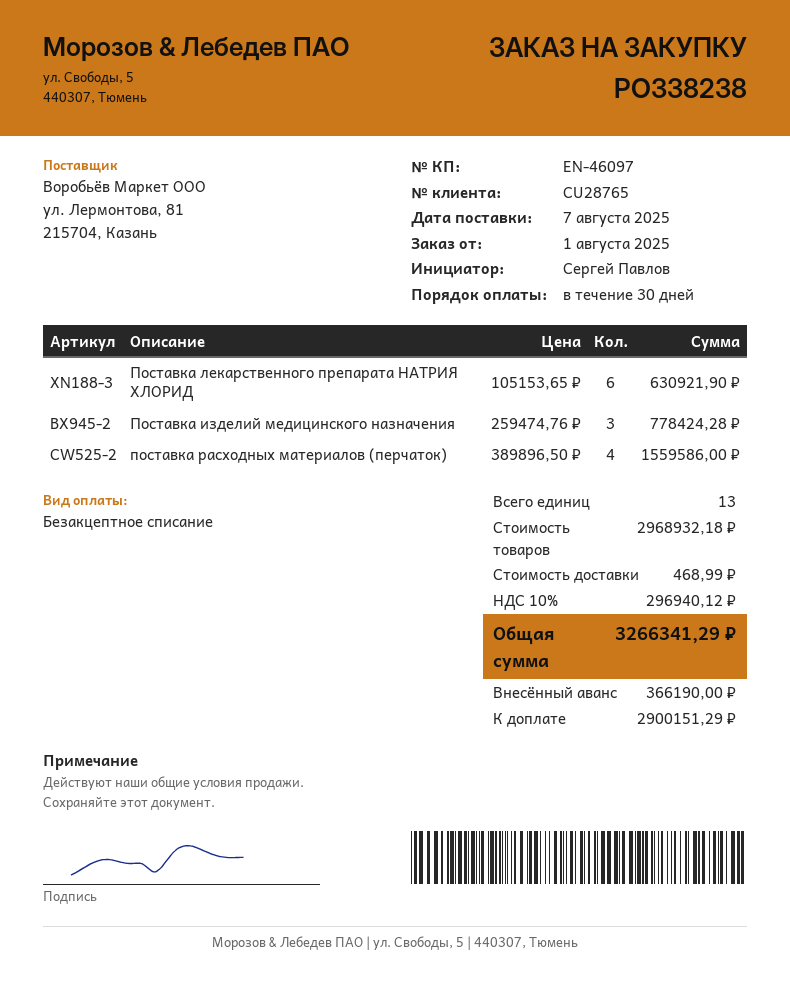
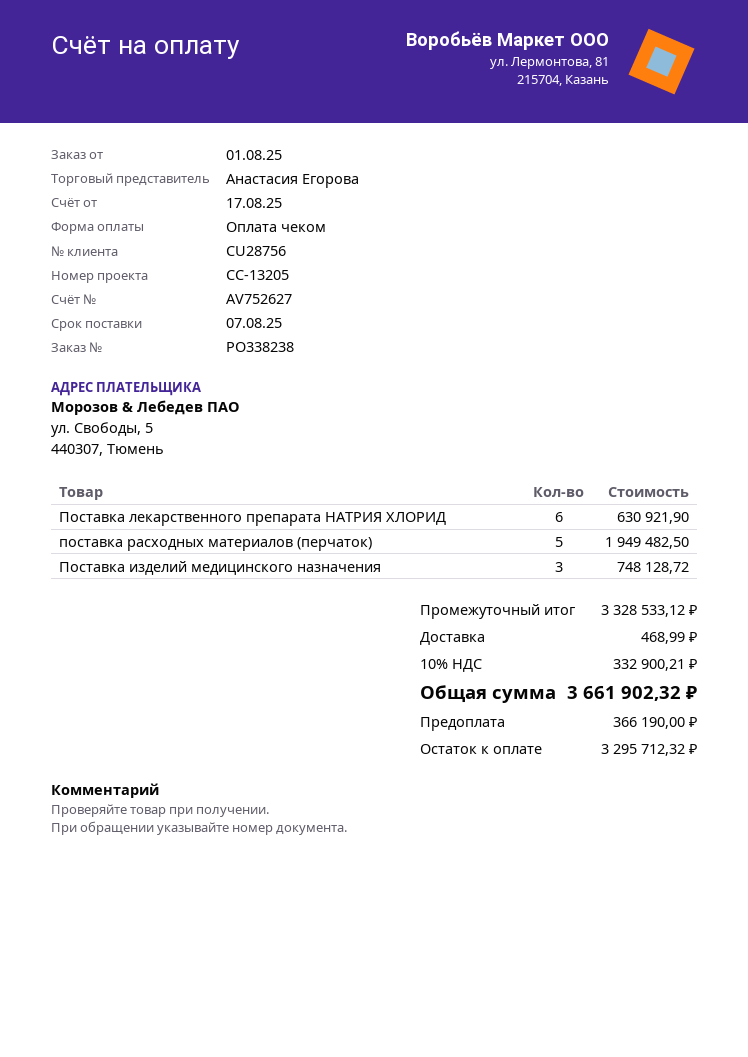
customer number: CU28765 -> CU28756
payment method: direct debit -> cheque
Поставка изделий медицинского назначения: 3 for 778424.28 -> 3 for 748128.72
поставка расходных материалов (перчаток): 4 for 1559586.00 -> 5 for 1949482.50
subtotal: 2968932.18 -> 3328533.12
tax: 10% = 296940.12 -> 10% = 332900.21
total: 3266341.29 -> 3661902.32
balance: 2900151.29 -> 3295712.32

